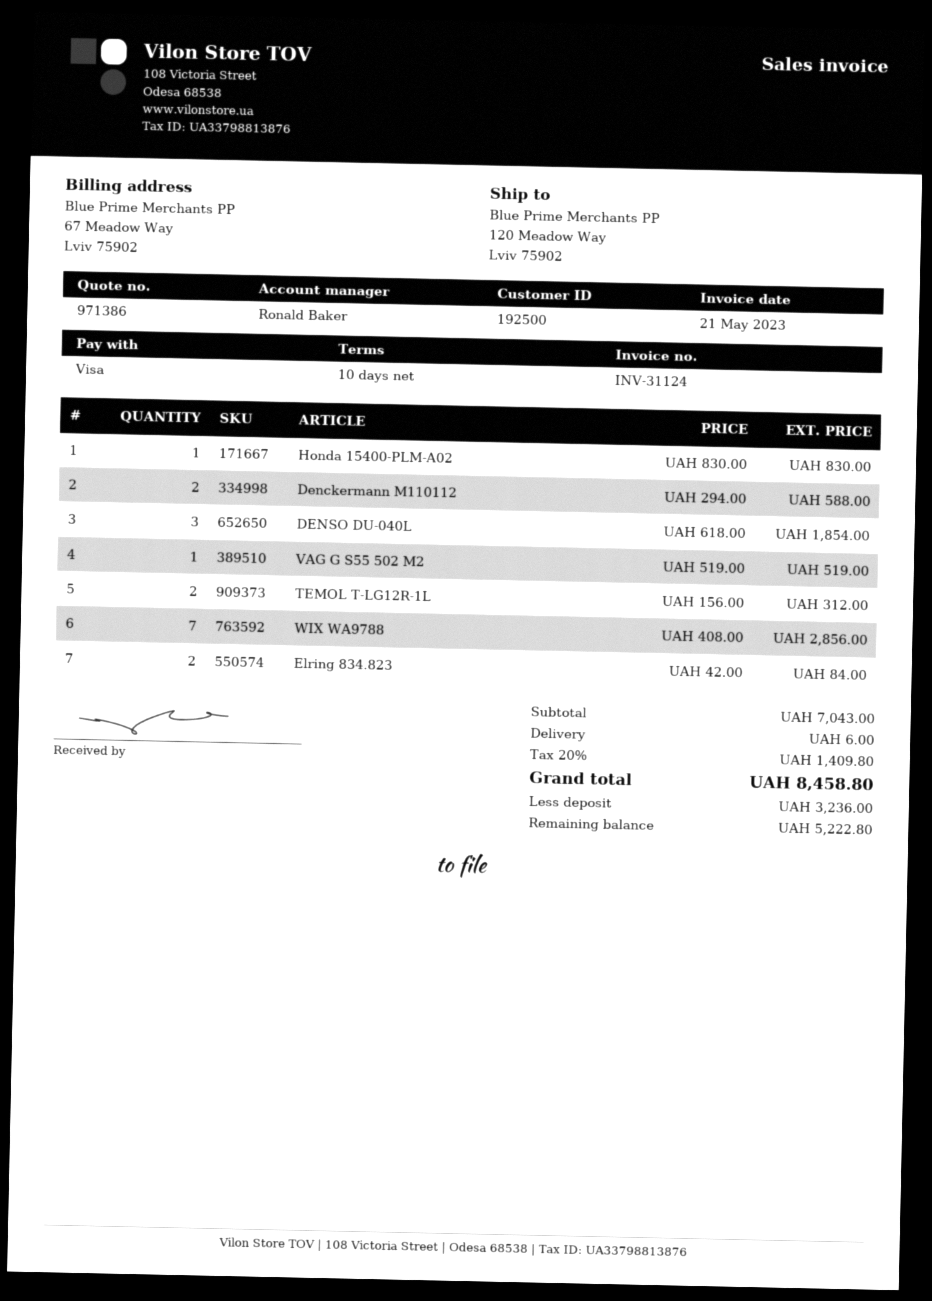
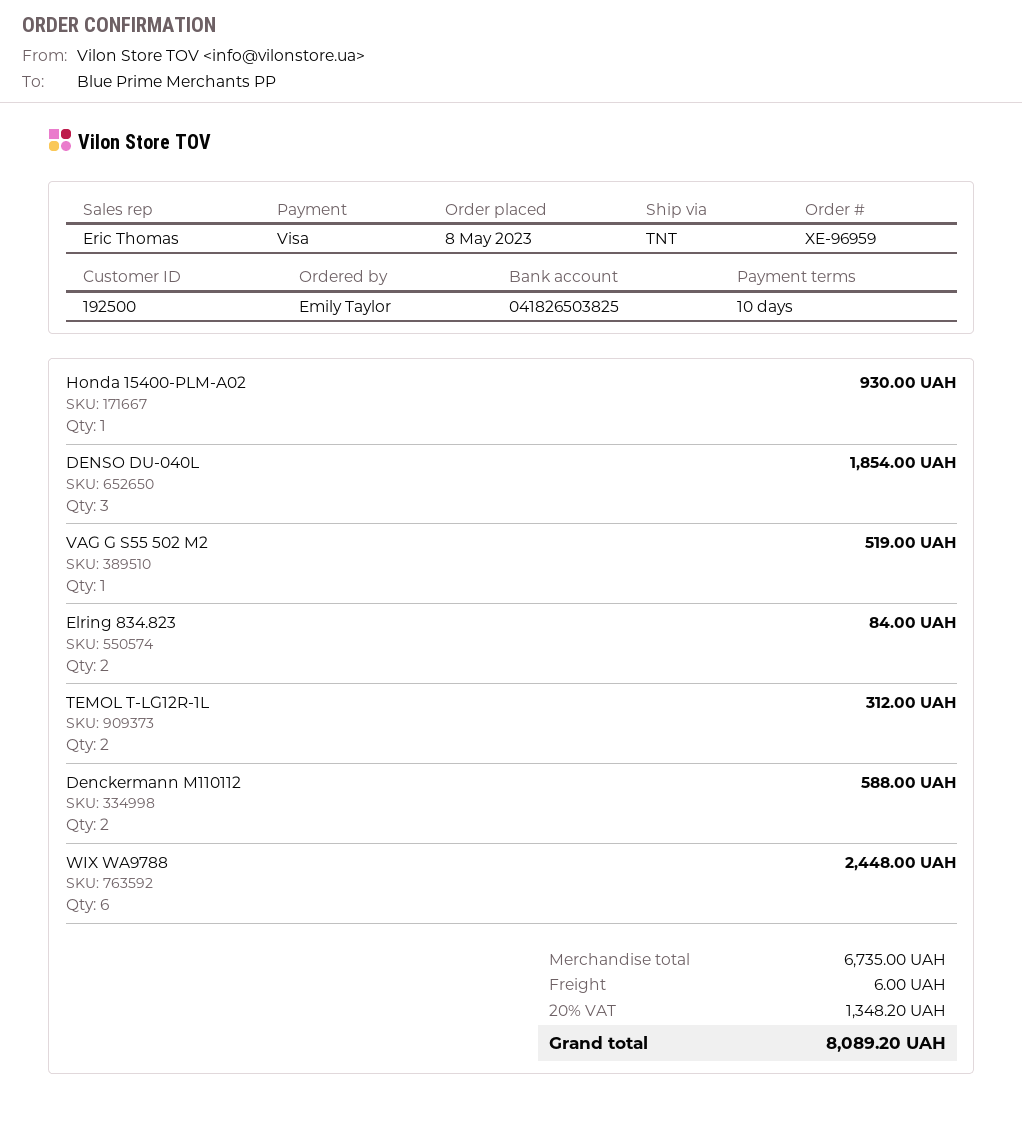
sales rep: Ronald Baker -> Eric Thomas
Honda 15400-PLM-A02: 1 for 830.00 -> 1 for 930.00
WIX WA9788: 7 for 2856.00 -> 6 for 2448.00
subtotal: 7043.00 -> 6735.00
tax: 20% = 1409.80 -> 20% = 1348.20
total: 8458.80 -> 8089.20

